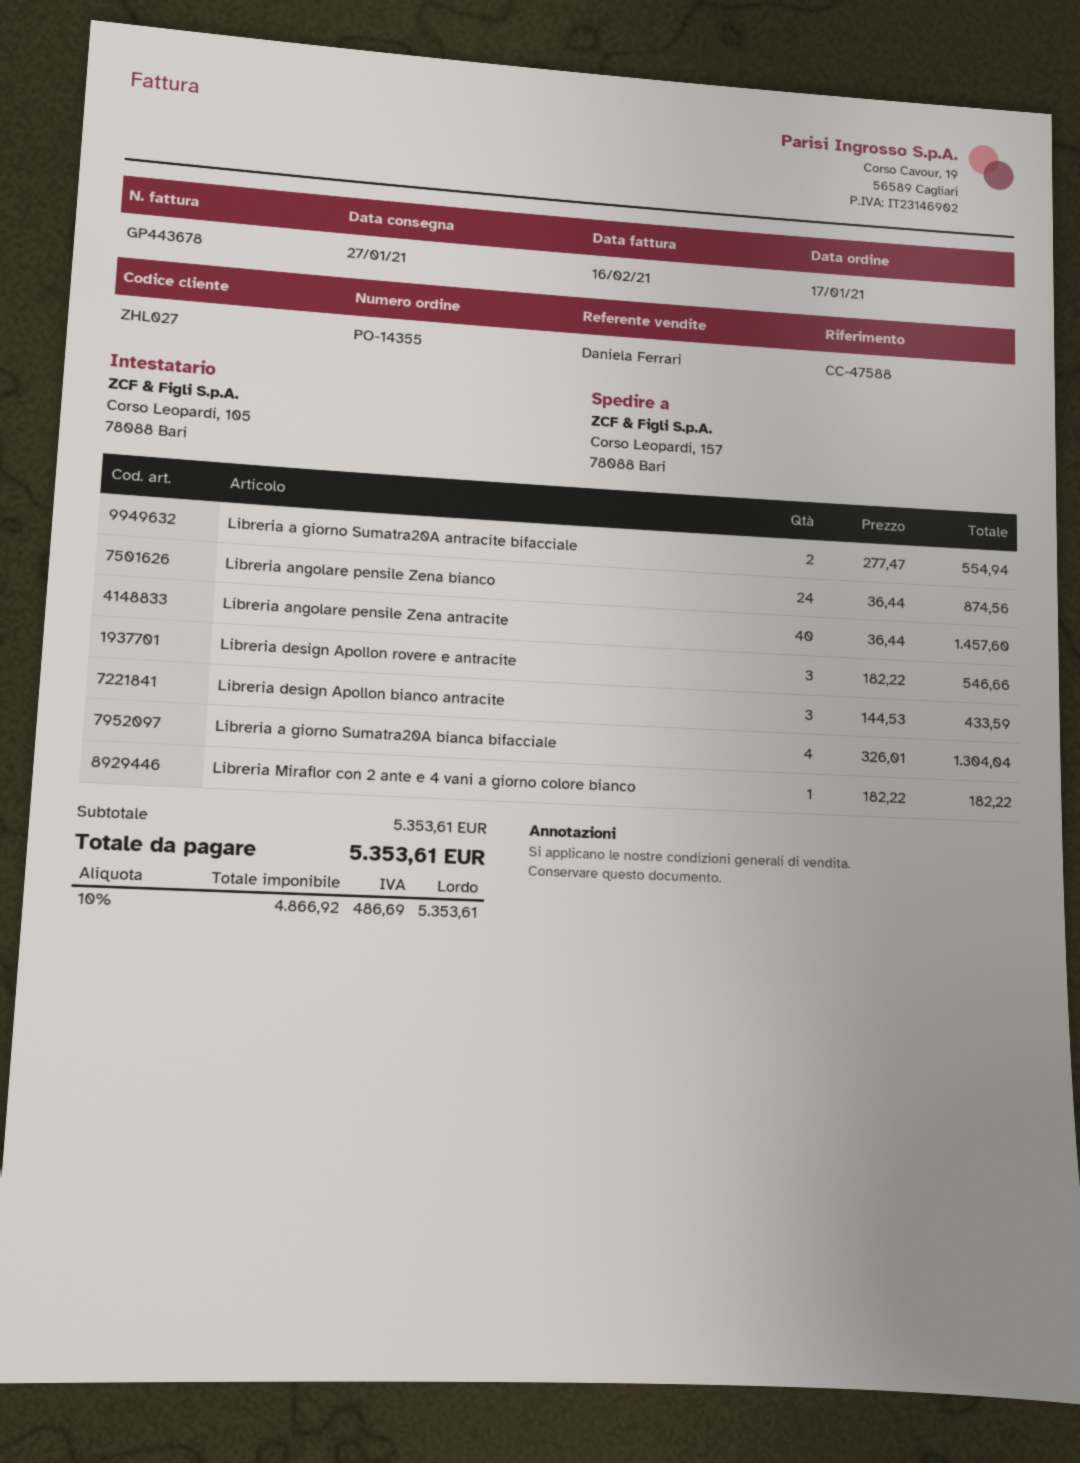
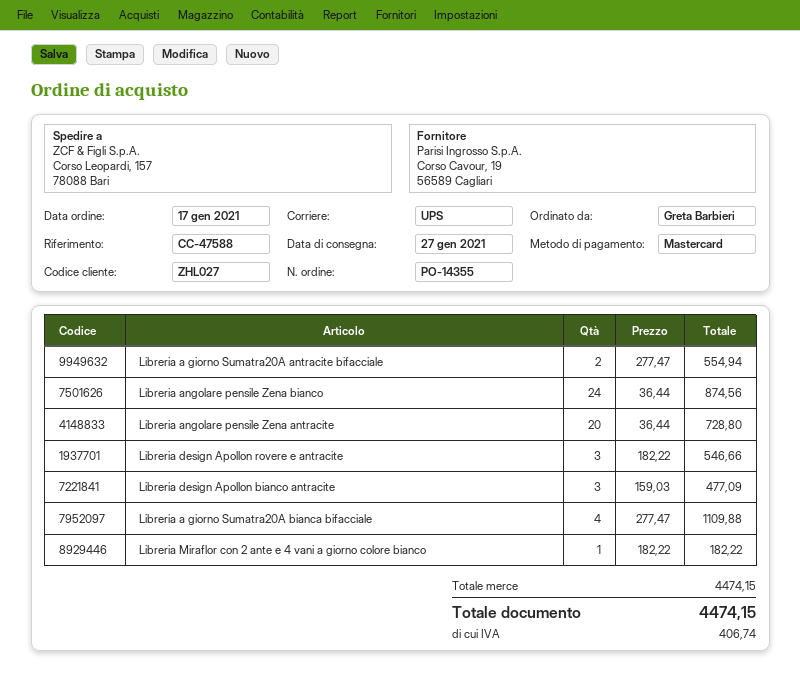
Libreria angolare pensile Zena antracite: 40 x 36.44 = 1457.60 -> 20 x 36.44 = 728.80
Libreria design Apollon bianco antracite: 3 x 144.53 = 433.59 -> 3 x 159.03 = 477.09
Libreria a giorno Sumatra20A bianca bifacciale: 4 x 326.01 = 1304.04 -> 4 x 277.47 = 1109.88
subtotal: 5353.61 -> 4474.15
tax: 486.69 -> 406.74
total: 5353.61 -> 4474.15

